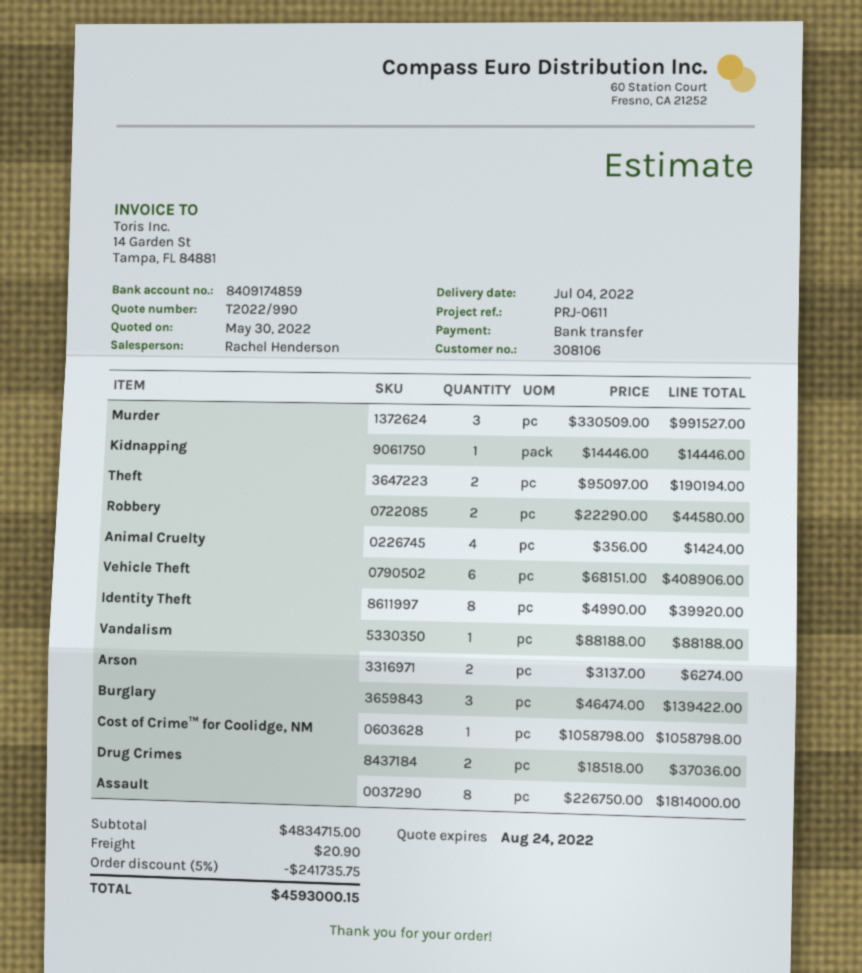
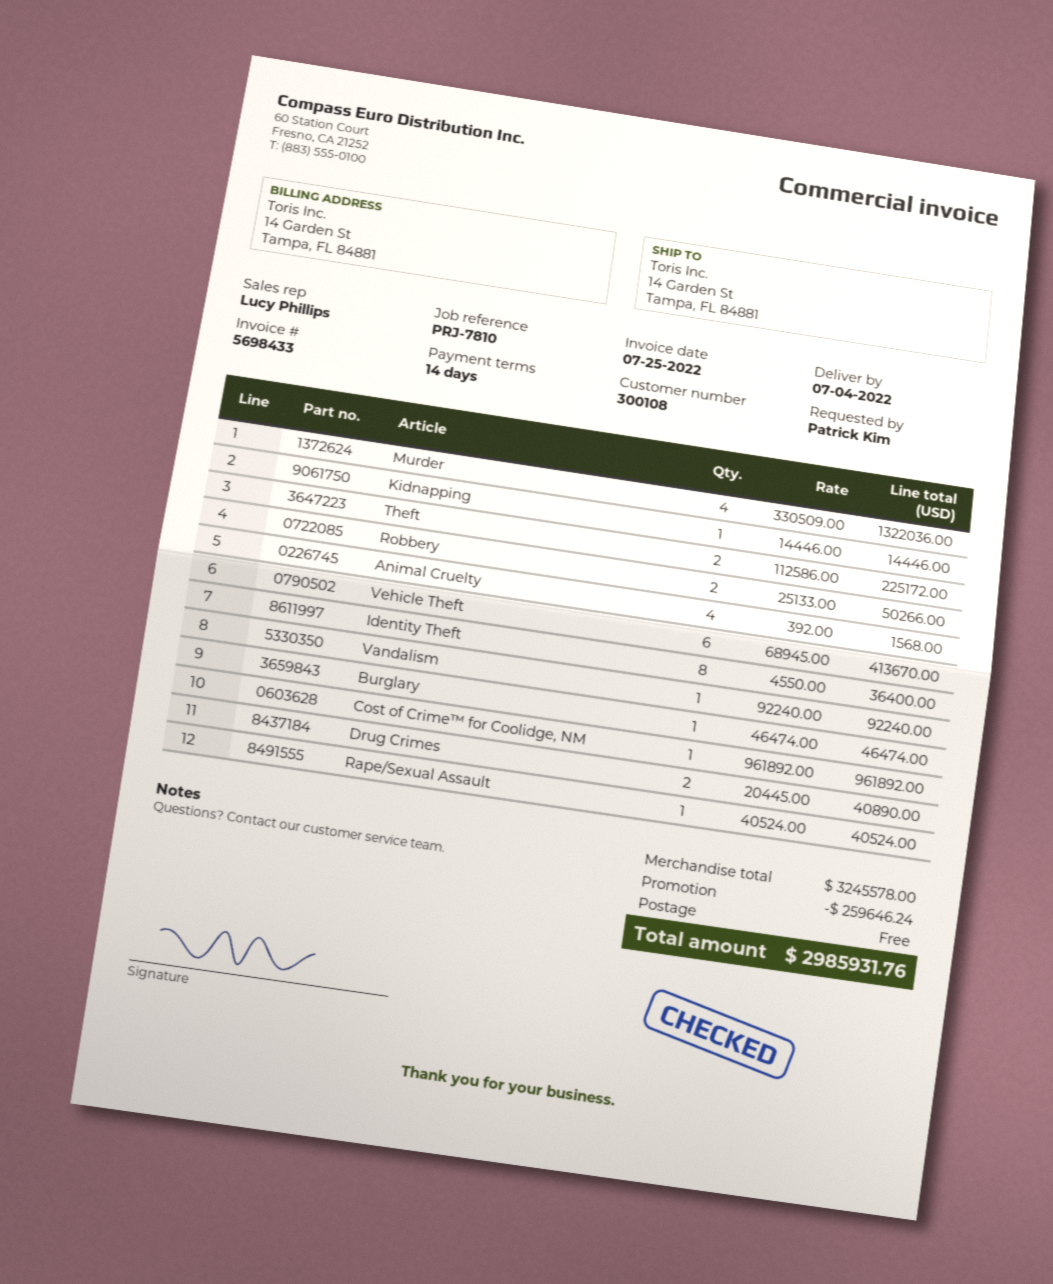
customer number: 308106 -> 300108
reference: PRJ-0611 -> PRJ-7810
sales rep: Rachel Henderson -> Lucy Phillips
Murder: 3 x 330509.00 = 991527.00 -> 4 x 330509.00 = 1322036.00
Theft: 2 x 95097.00 = 190194.00 -> 2 x 112586.00 = 225172.00
Robbery: 2 x 22290.00 = 44580.00 -> 2 x 25133.00 = 50266.00
Animal Cruelty: 4 x 356.00 = 1424.00 -> 4 x 392.00 = 1568.00
Vehicle Theft: 6 x 68151.00 = 408906.00 -> 6 x 68945.00 = 413670.00
Identity Theft: 8 x 4990.00 = 39920.00 -> 8 x 4550.00 = 36400.00
Vandalism: 1 x 88188.00 = 88188.00 -> 1 x 92240.00 = 92240.00
Arson: 2 x 3137.00 = 6274.00 -> none
Burglary: 3 x 46474.00 = 139422.00 -> 1 x 46474.00 = 46474.00
Cost of Crime™ for Coolidge, NM: 1 x 1058798.00 = 1058798.00 -> 1 x 961892.00 = 961892.00
Drug Crimes: 2 x 18518.00 = 37036.00 -> 2 x 20445.00 = 40890.00
Assault: 8 x 226750.00 = 1814000.00 -> none
Rape/Sexual Assault: none -> 1 x 40524.00 = 40524.00
subtotal: 4834715.00 -> 3245578.00
discount: 241735.75 -> 259646.24
shipping: 20.90 -> 0.00
total: 4593000.15 -> 2985931.76

